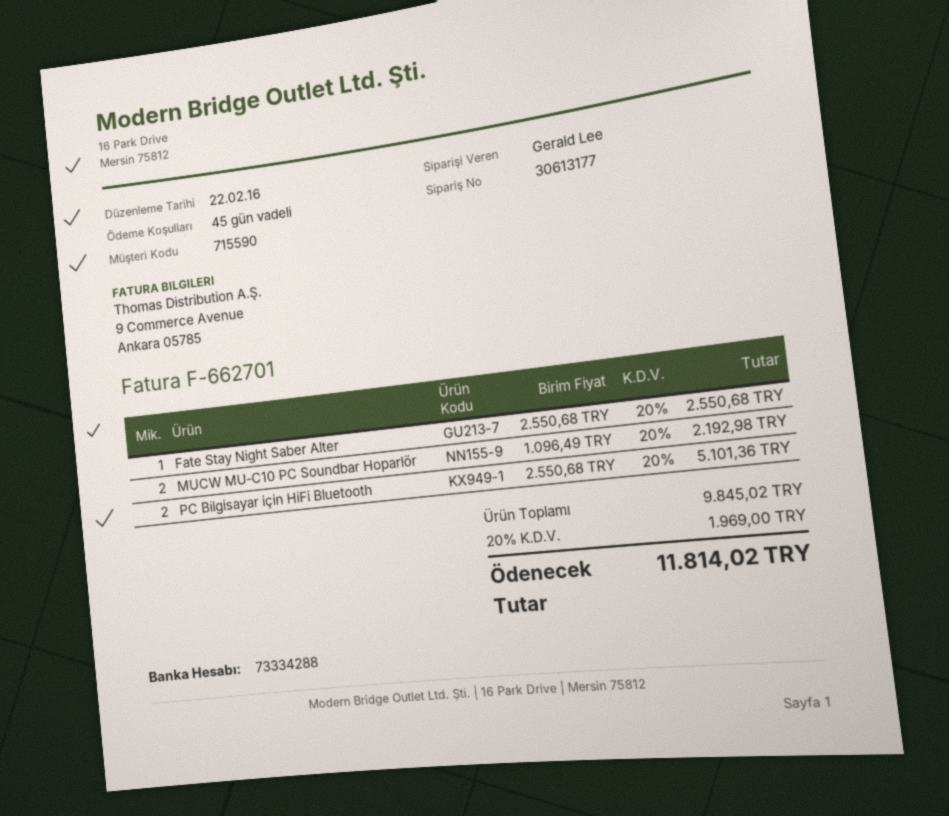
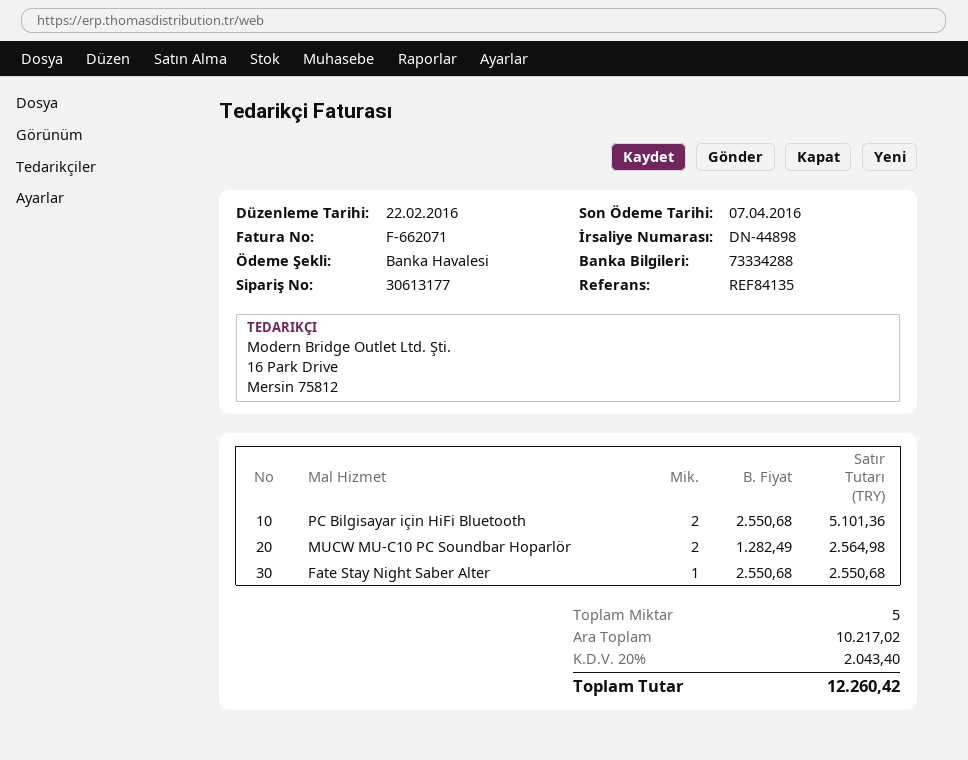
invoice number: F-662701 -> F-662071
MUCW MU‑C10 PC Soundbar Hoparlör: 2 x 1096.49 = 2192.98 -> 2 x 1282.49 = 2564.98
subtotal: 9845.02 -> 10217.02
tax: 20% = 1969.00 -> 20% = 2043.40
total: 11814.02 -> 12260.42

